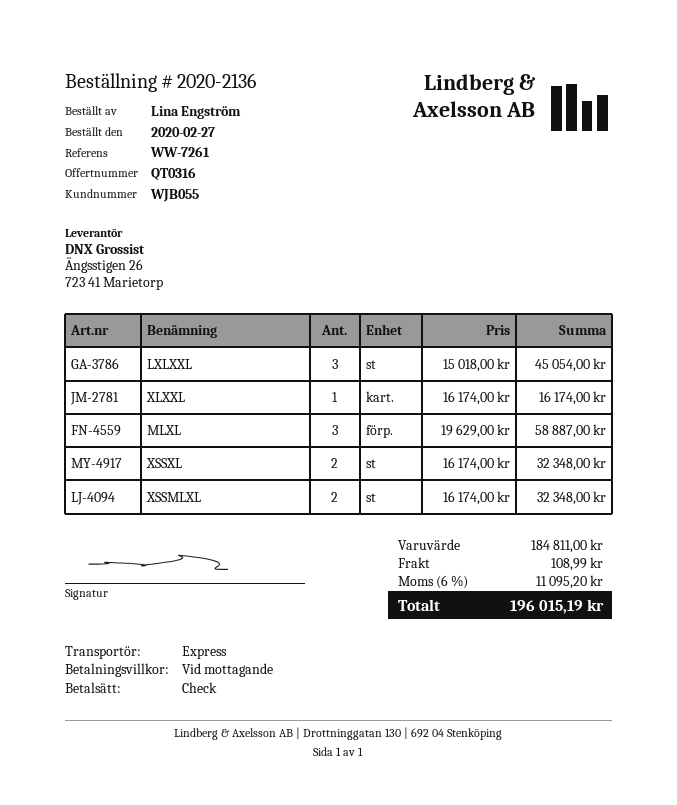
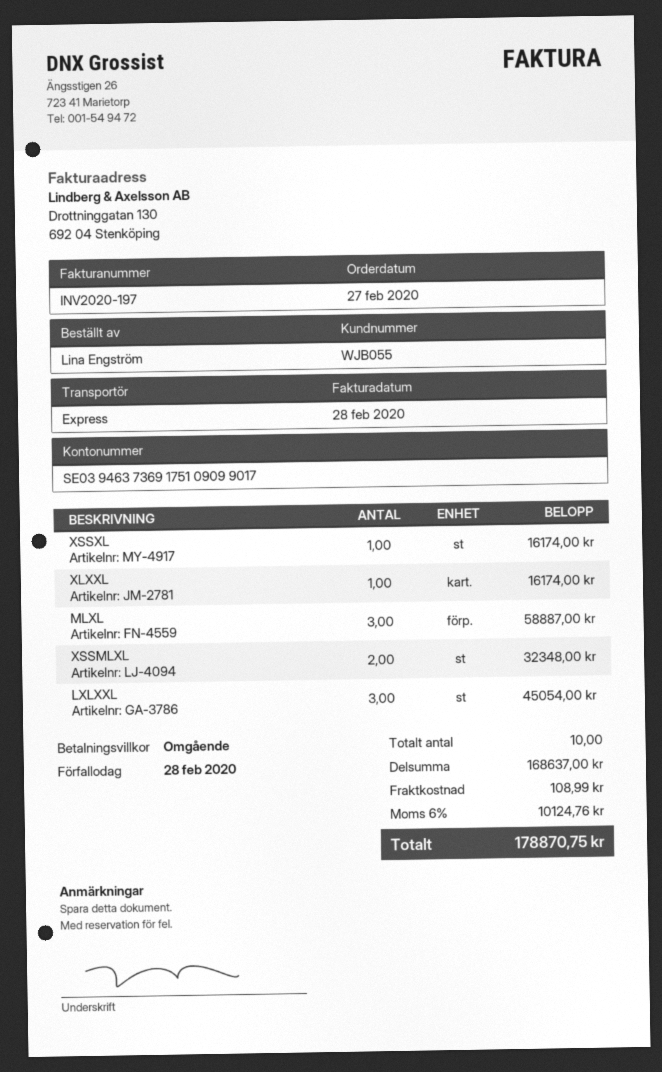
XSSXL: 2 for 32348.00 -> 1 for 16174.00
subtotal: 184811.00 -> 168637.00
tax: 6% = 11095.20 -> 6% = 10124.76
total: 196015.19 -> 178870.75

